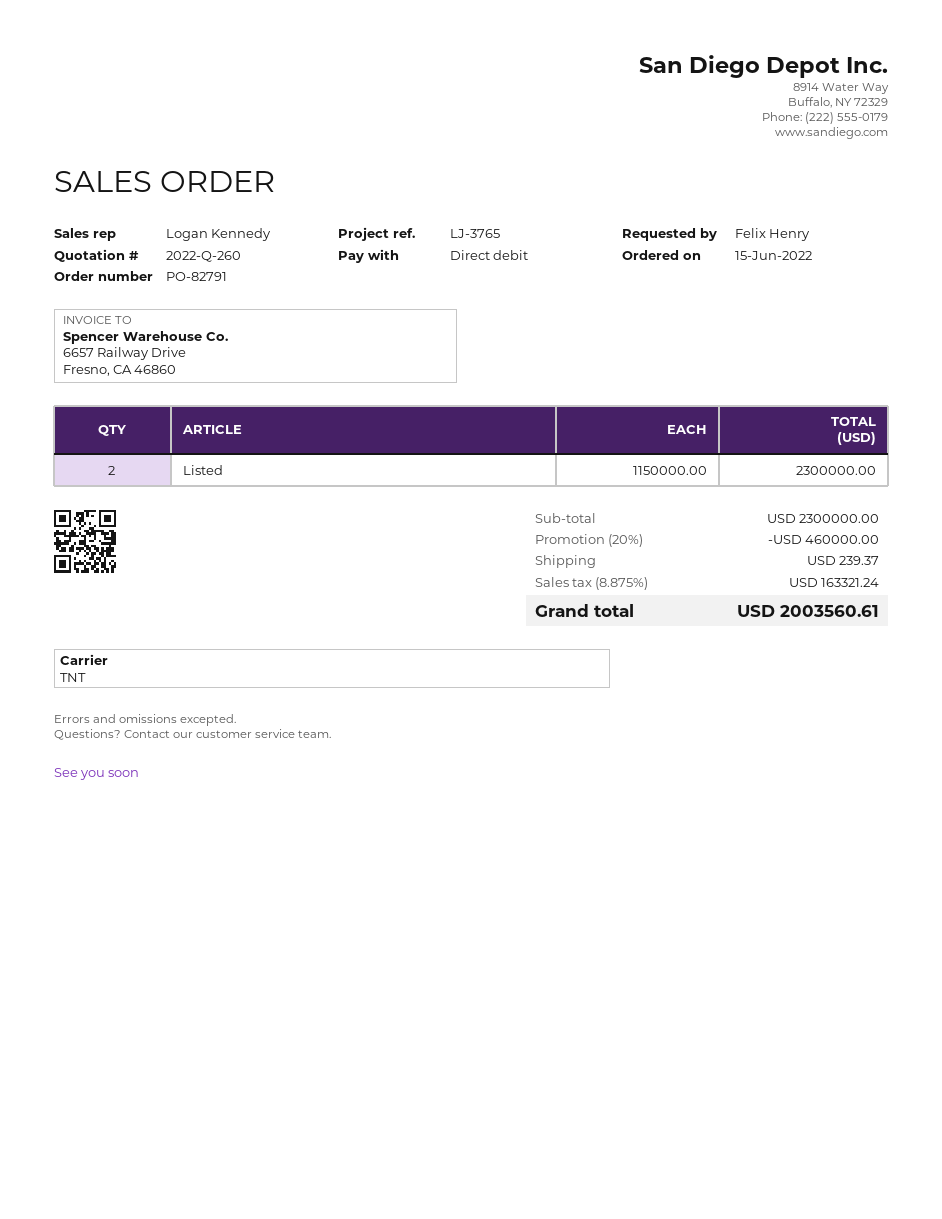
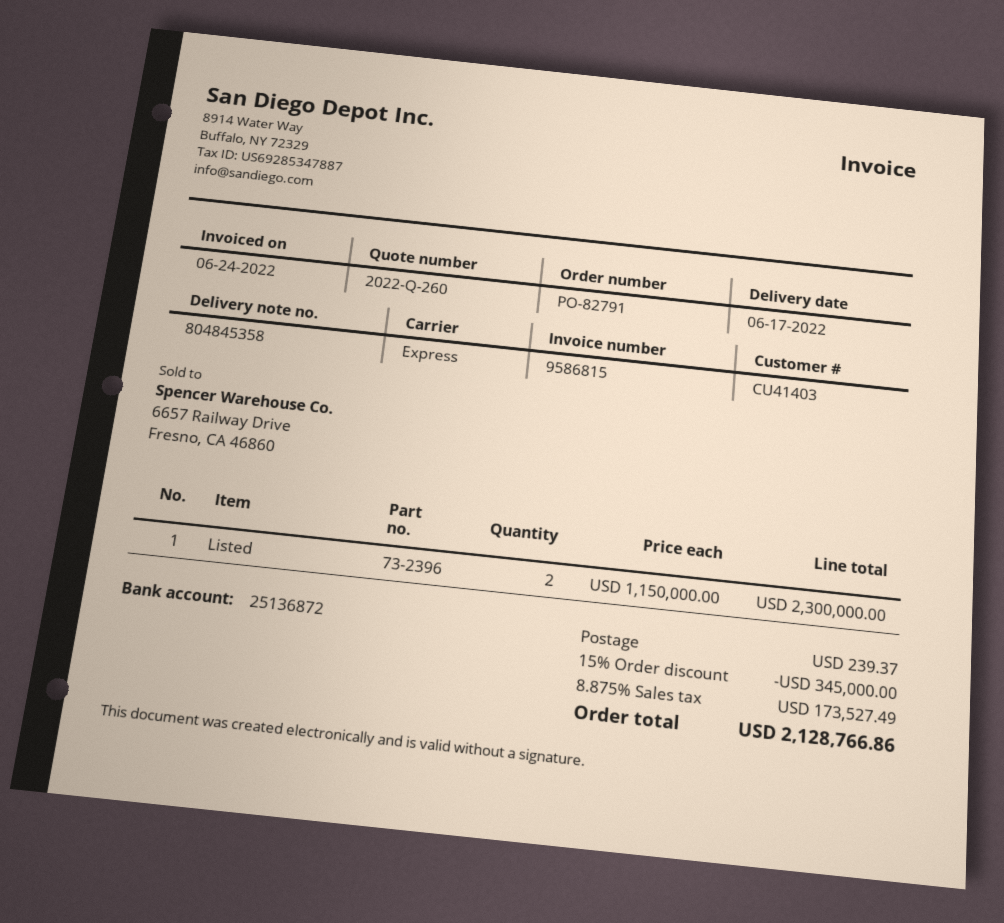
shipping method: TNT -> express
discount: 20% = 460000.00 -> 15% = 345000.00
tax: 8.875% = 163321.24 -> 8.875% = 173527.49
total: 2003560.61 -> 2128766.86

